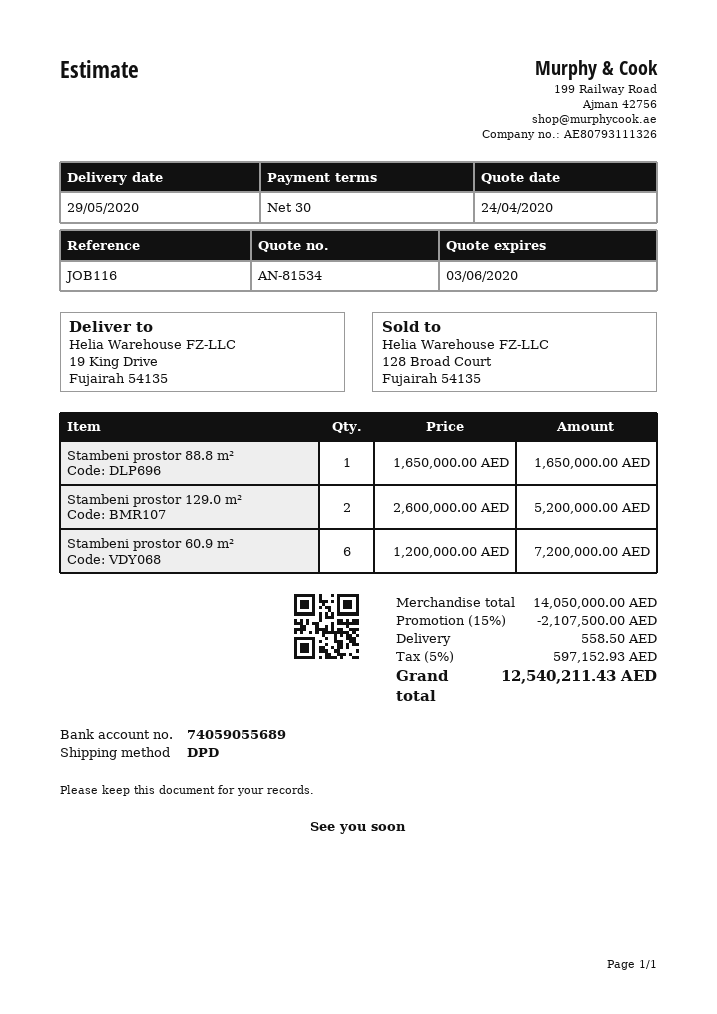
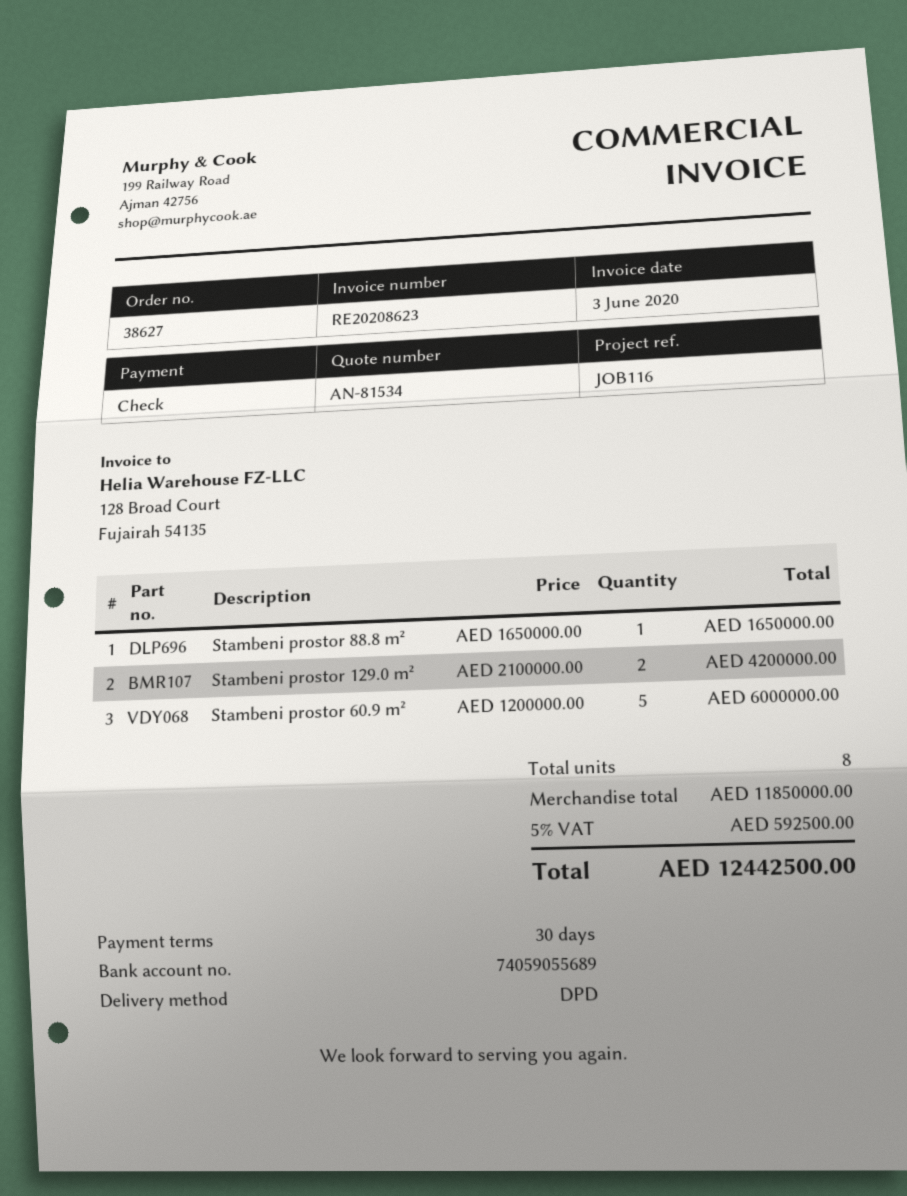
Stambeni prostor 129.0 m²: 2 x 2600000.00 = 5200000.00 -> 2 x 2100000.00 = 4200000.00
Stambeni prostor 60.9 m²: 6 x 1200000.00 = 7200000.00 -> 5 x 1200000.00 = 6000000.00
subtotal: 14050000.00 -> 11850000.00
discount: 15% = 2107500.00 -> none
shipping: 558.50 -> none
tax: 5% = 597152.93 -> 5% = 592500.00
total: 12540211.43 -> 12442500.00

